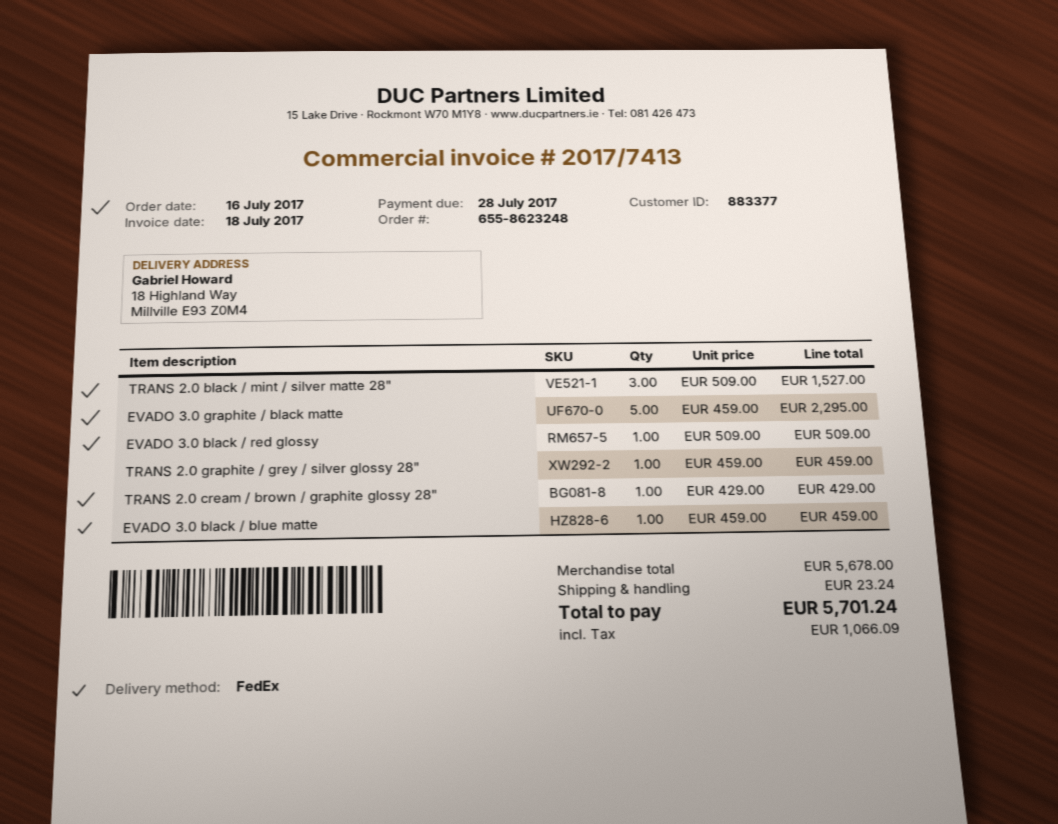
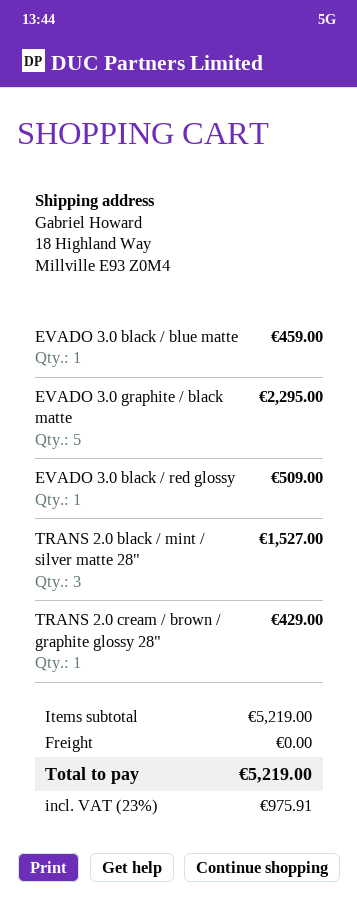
TRANS 2.0 graphite / grey / silver glossy 28": 1 for 459.00 -> none
subtotal: 5678.00 -> 5219.00
shipping: 23.24 -> 0.00
tax: 1066.09 -> 975.91
total: 5701.24 -> 5219.00

